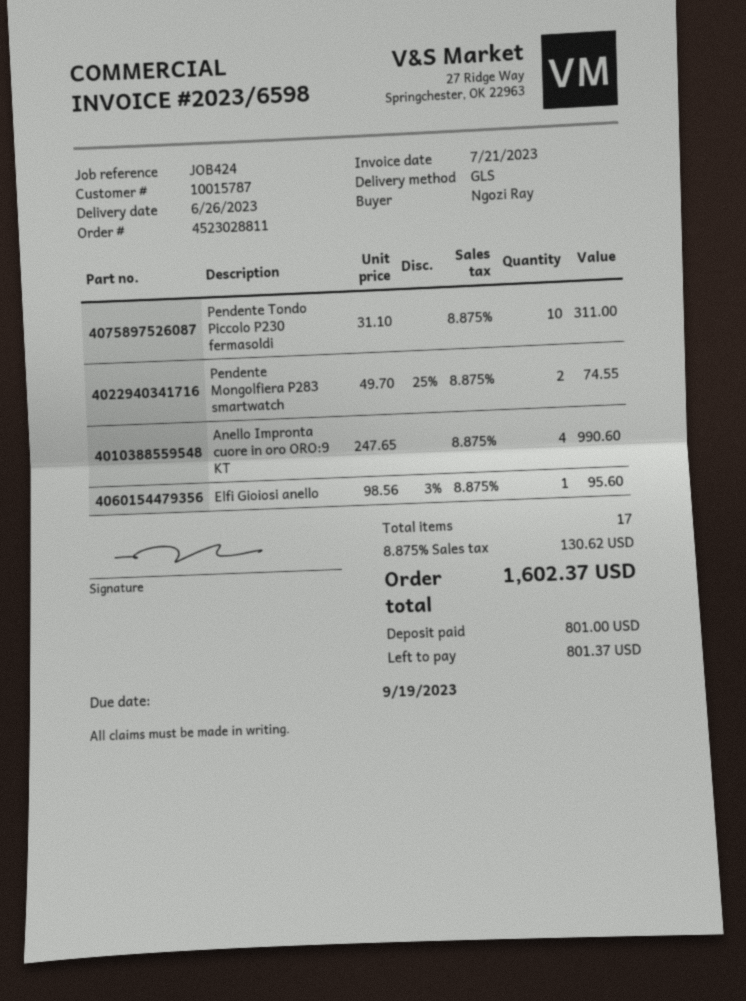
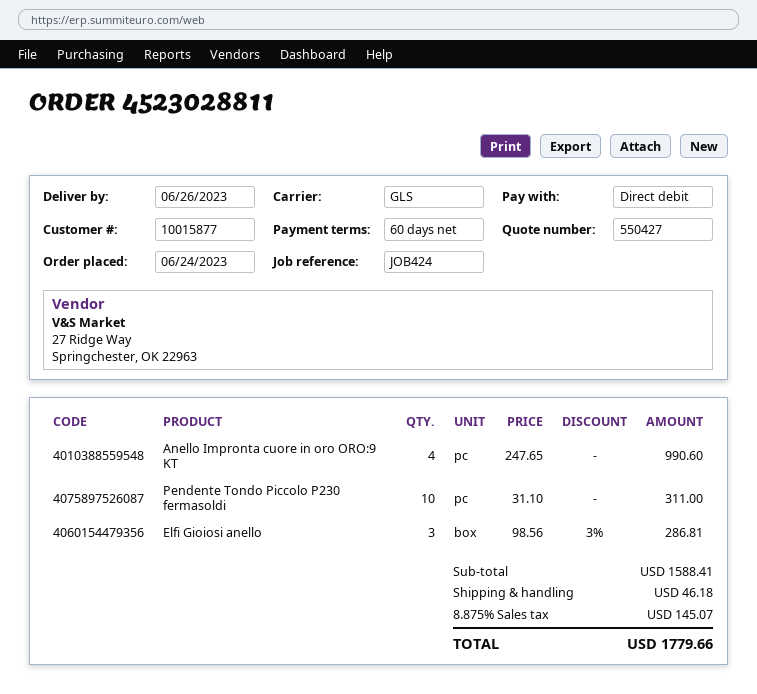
customer number: 10015787 -> 10015877
Pendente Mongolfiera P283 smartwatch: 2 x 49.70 - 25% = 74.55 -> none
Elfi Gioiosi anello: 1 x 98.56 - 3% = 95.60 -> 3 x 98.56 - 3% = 286.81
shipping: none -> 46.18
tax: 8.875% = 130.62 -> 8.875% = 145.07
total: 1602.37 -> 1779.66

